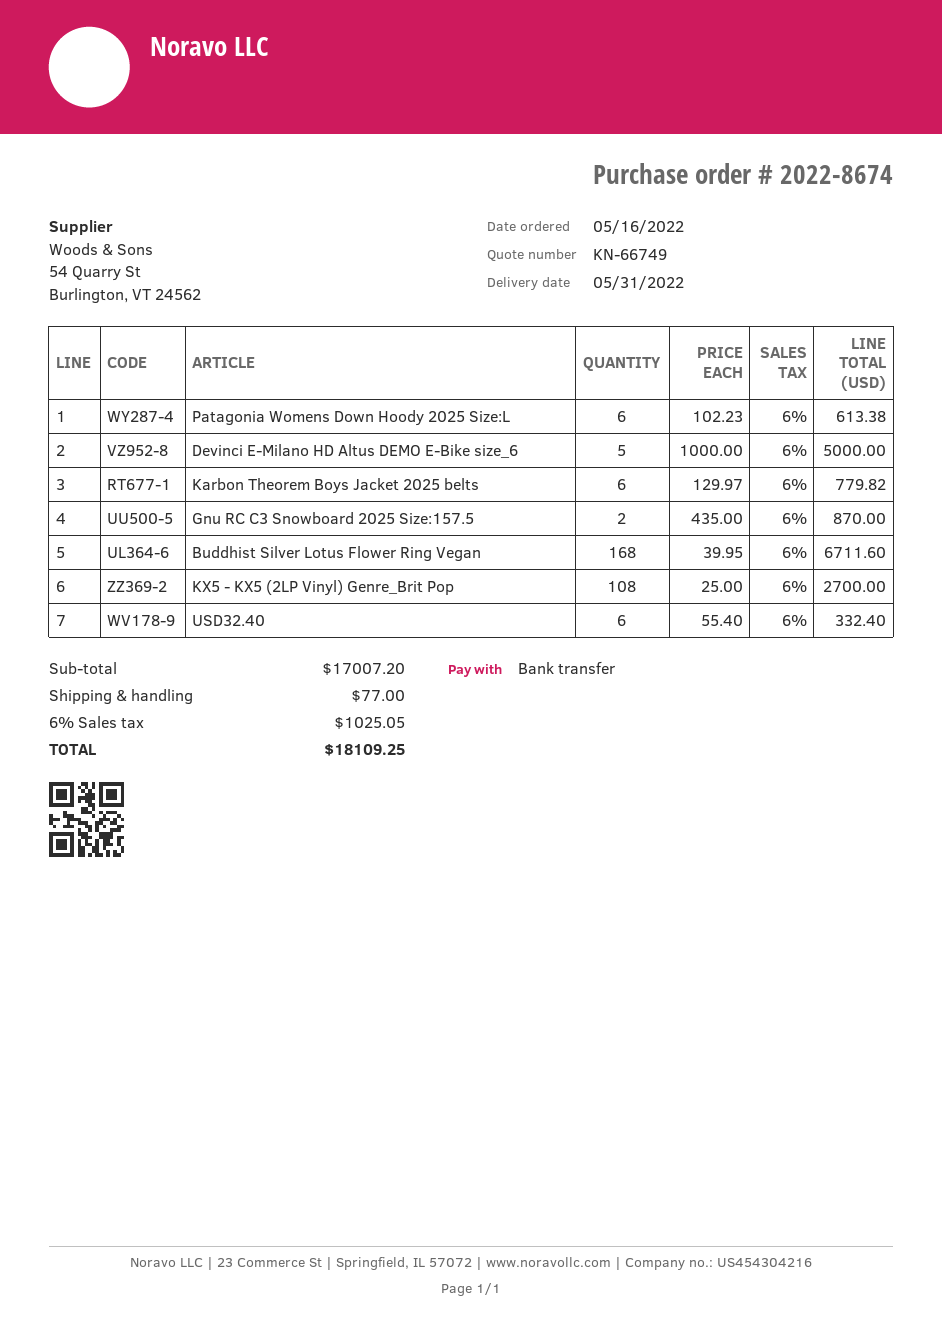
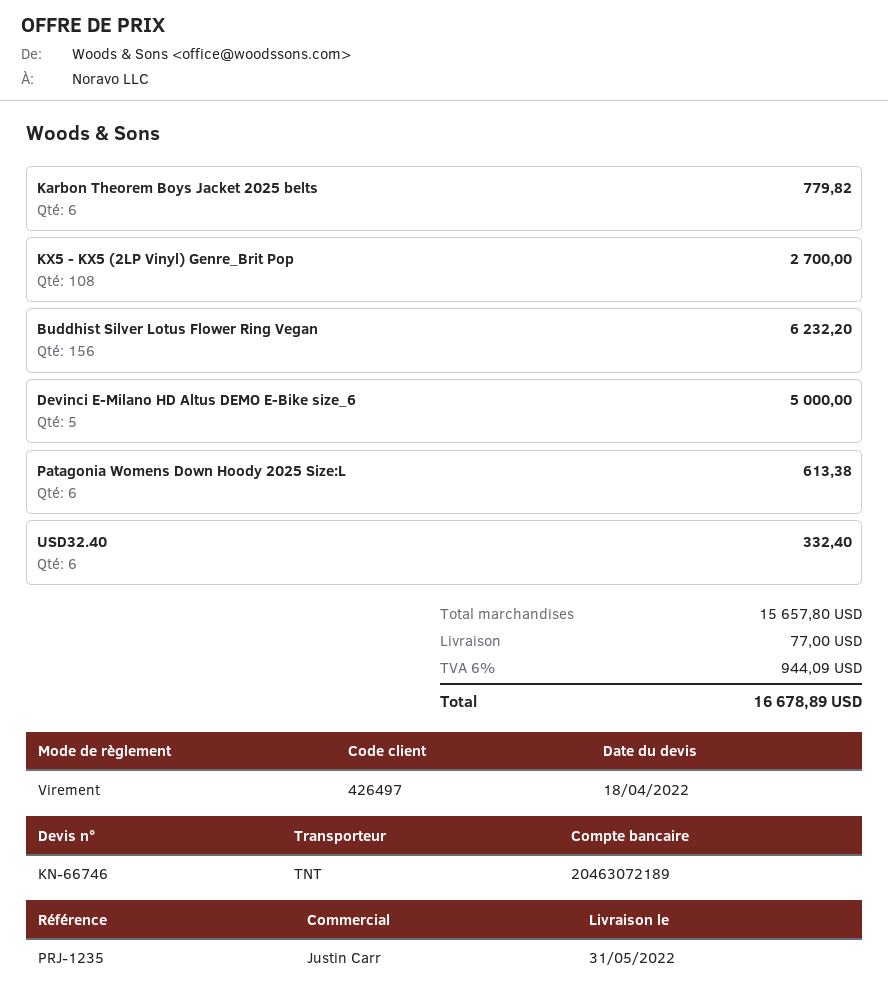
quote number: KN-66749 -> KN-66746
Gnu RC C3 Snowboard 2025 Size:157.5: 2 for 870.00 -> none
Buddhist Silver Lotus Flower Ring Vegan: 168 for 6711.60 -> 156 for 6232.20
subtotal: 17007.20 -> 15657.80
tax: 6% = 1025.05 -> 6% = 944.09
total: 18109.25 -> 16678.89

